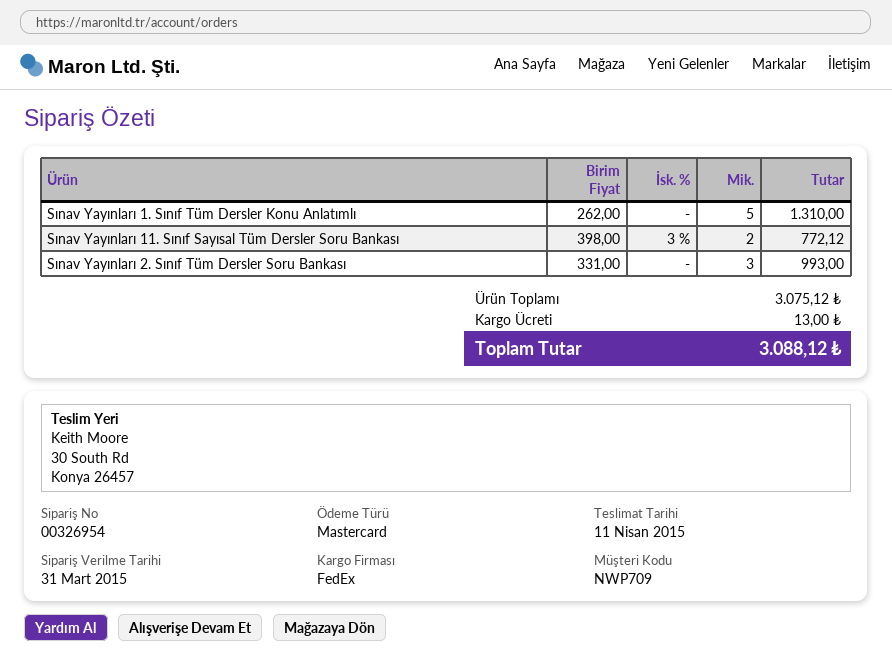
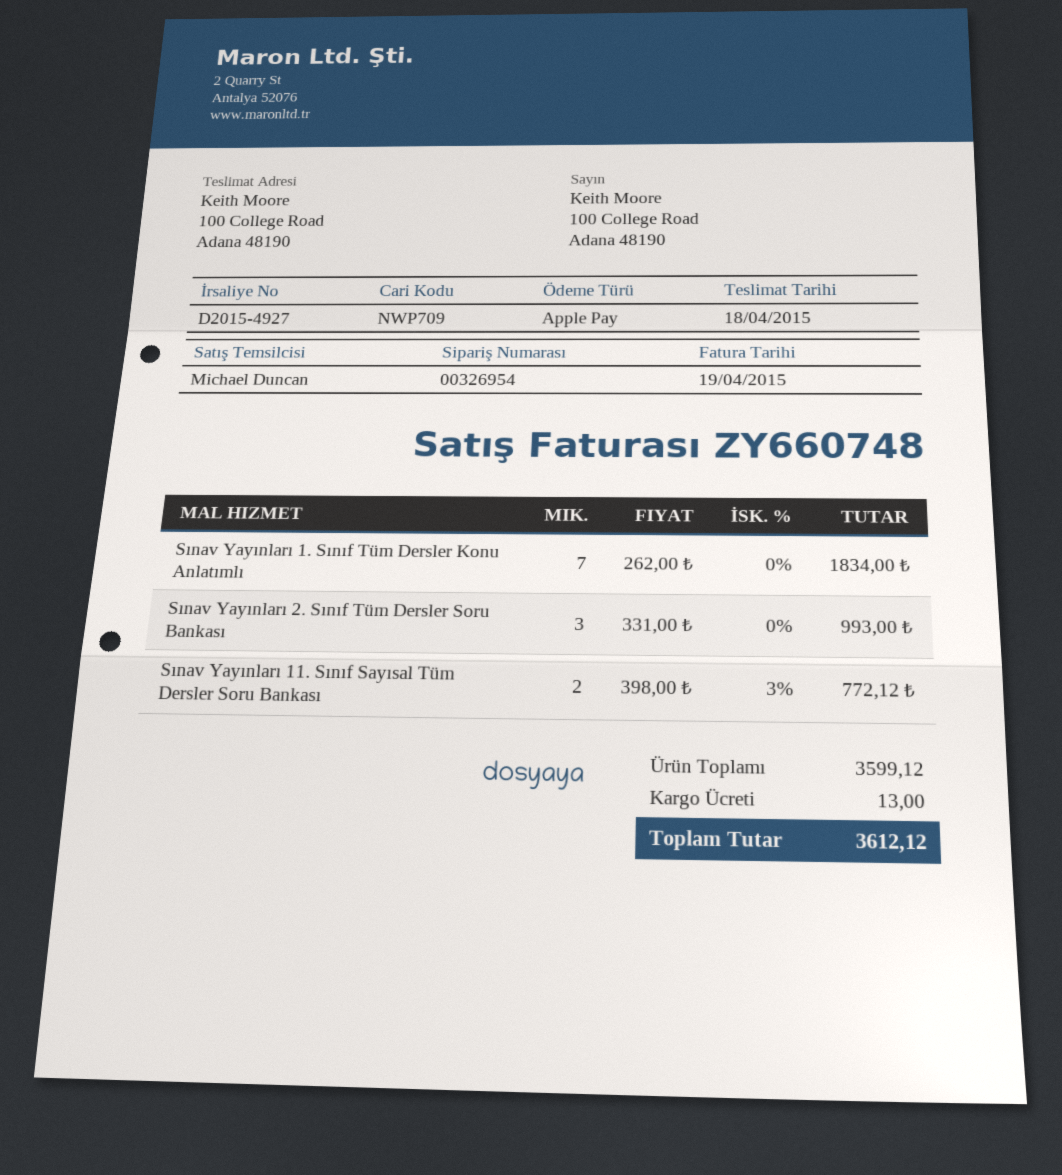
delivery date: 2015-04-11 -> 2015-04-18
payment method: Mastercard -> Apple Pay
ship to: 30 South Rd, Konya 26457 -> 100 College Road, Adana 48190
Sınav Yayınları 1. Sınıf Tüm Dersler Konu Anlatımlı: 5 x 262.00 = 1310.00 -> 7 x 262.00 = 1834.00
subtotal: 3075.12 -> 3599.12
total: 3088.12 -> 3612.12

